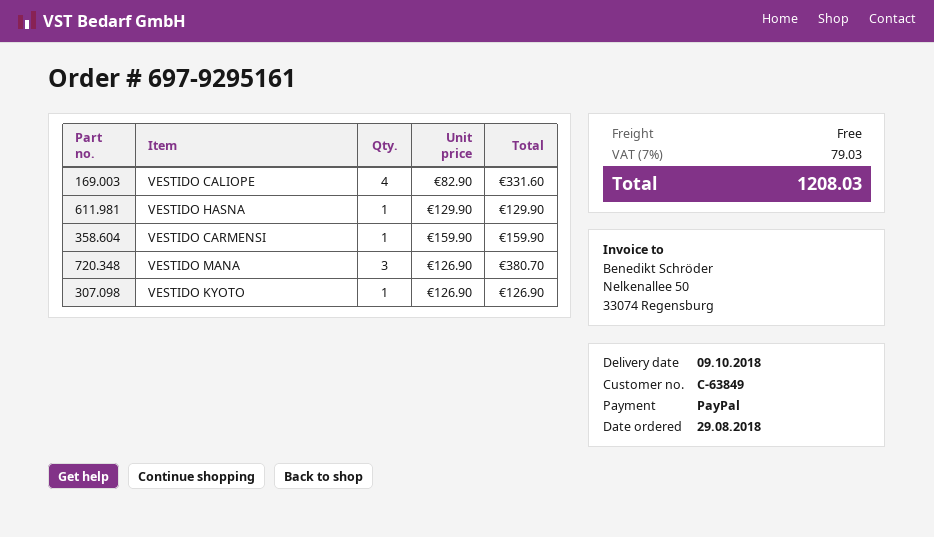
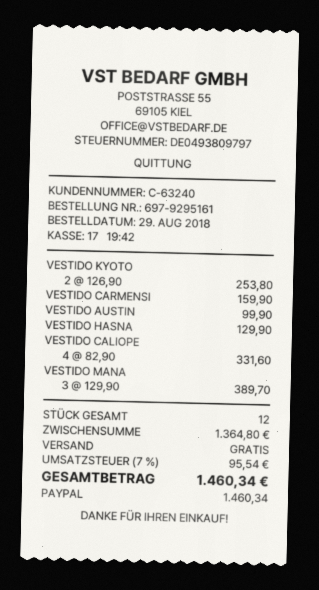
customer number: C-63849 -> C-63240
VESTIDO MANA: 3 x 126.90 = 380.70 -> 3 x 129.90 = 389.70
VESTIDO KYOTO: 1 x 126.90 = 126.90 -> 2 x 126.90 = 253.80
VESTIDO AUSTIN: none -> 1 x 99.90 = 99.90
tax: 7% = 79.03 -> 7% = 95.54
total: 1208.03 -> 1460.34

